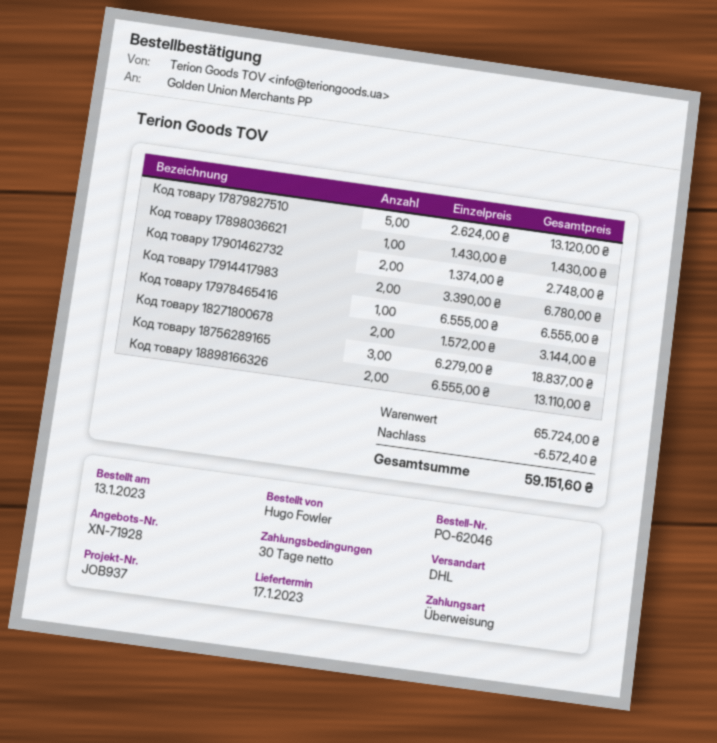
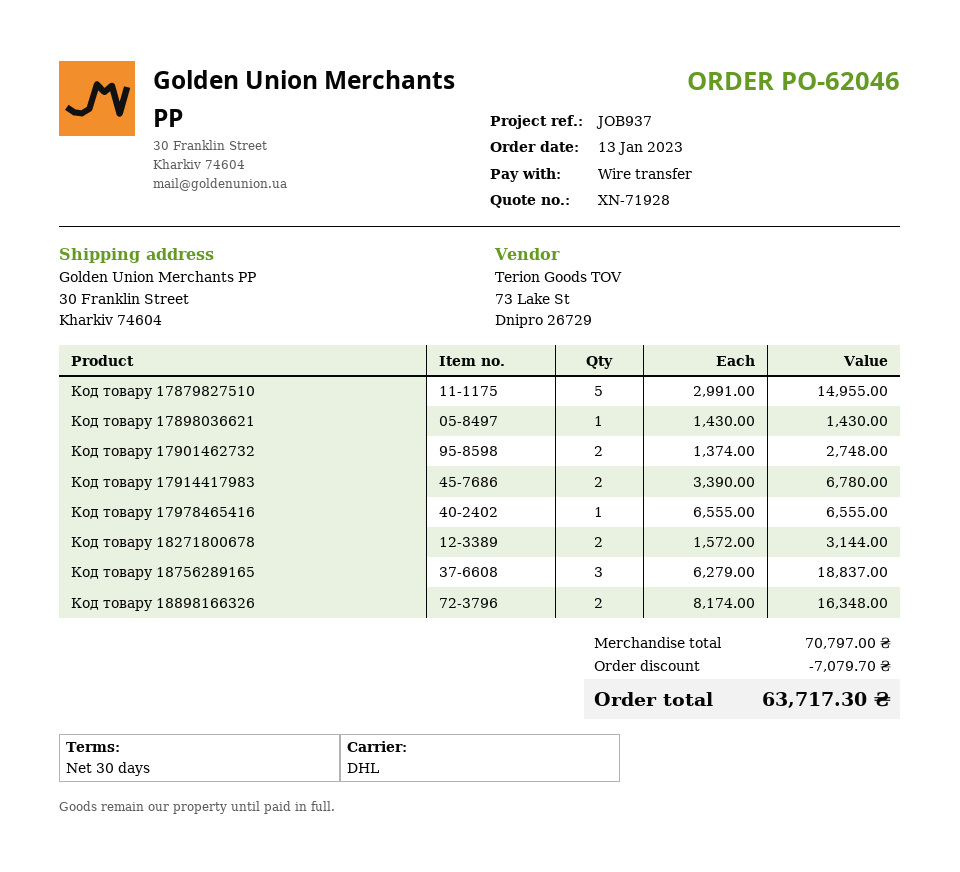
Код товару 17879827510: 5 x 2624.00 = 13120.00 -> 5 x 2991.00 = 14955.00
Код товару 18898166326: 2 x 6555.00 = 13110.00 -> 2 x 8174.00 = 16348.00
subtotal: 65724.00 -> 70797.00
discount: 6572.40 -> 7079.70
total: 59151.60 -> 63717.30

